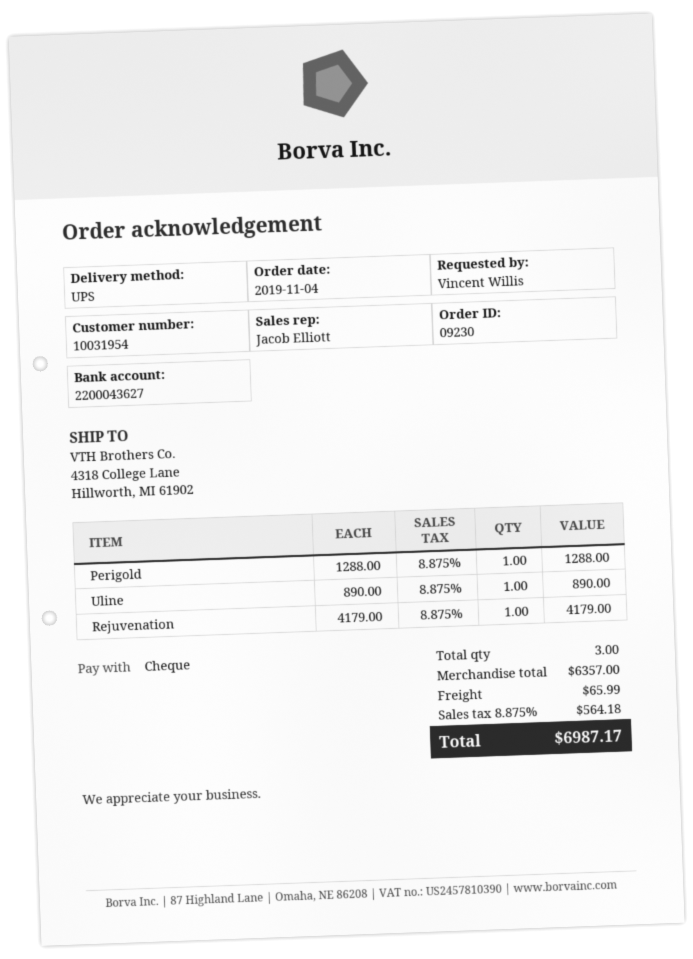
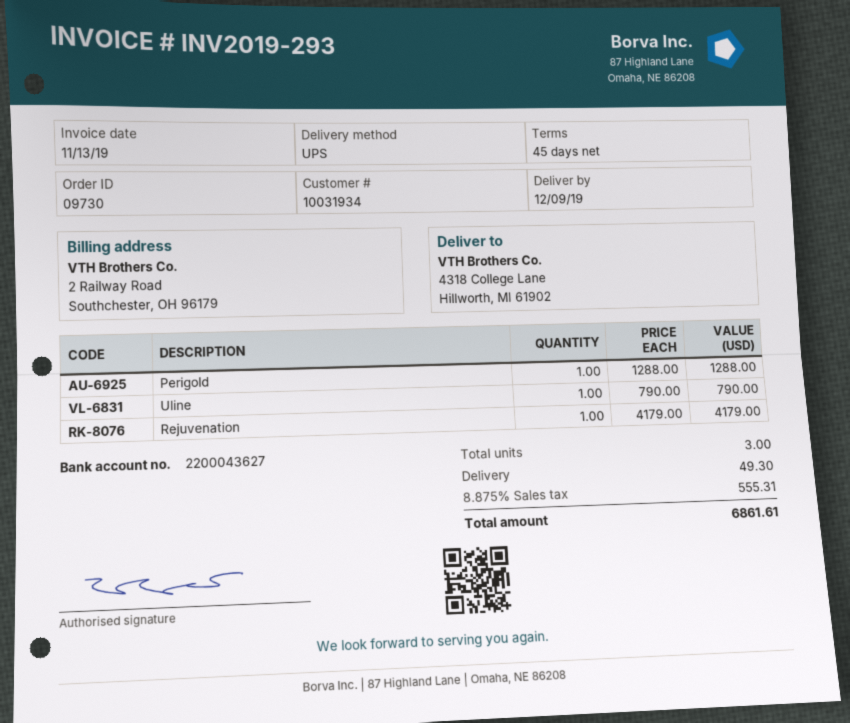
order number: 09230 -> 09730
customer number: 10031954 -> 10031934
Uline: 1 x 890.00 = 890.00 -> 1 x 790.00 = 790.00
shipping: 65.99 -> 49.30
tax: 8.875% = 564.18 -> 8.875% = 555.31
total: 6987.17 -> 6861.61

